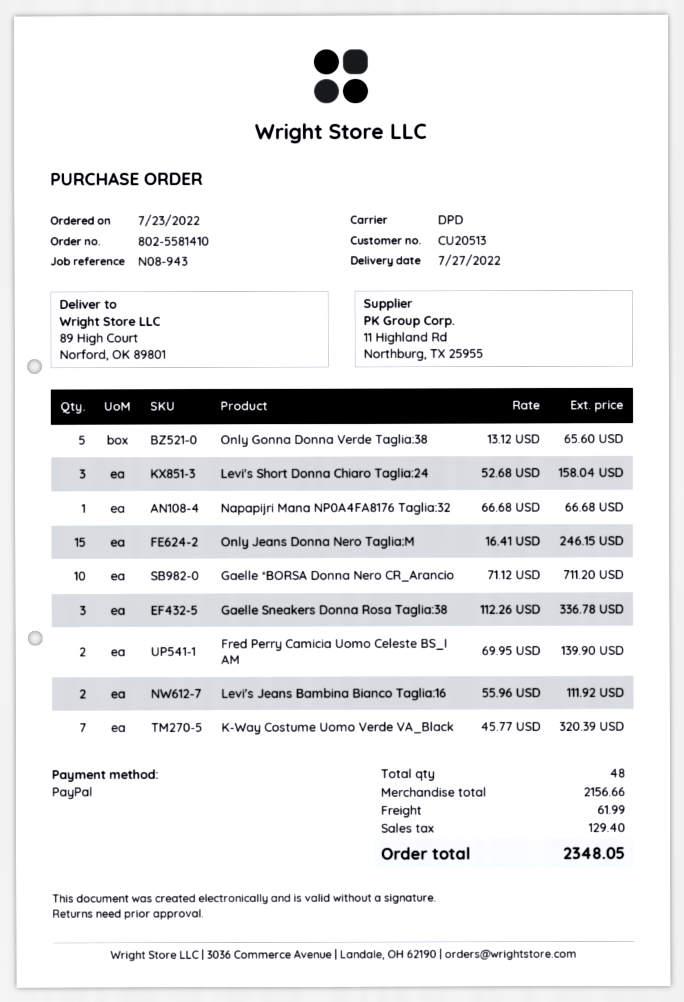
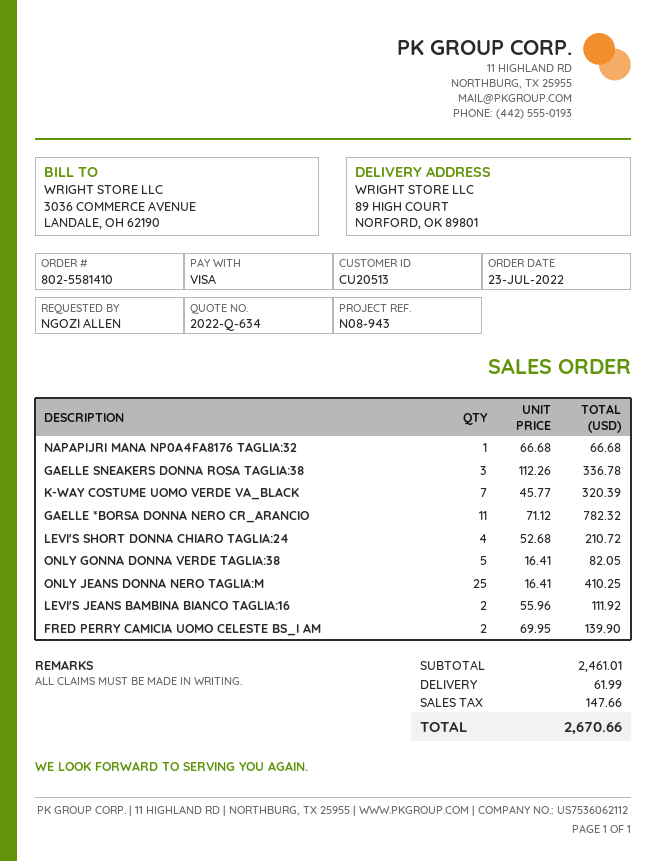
payment method: PayPal -> Visa
Only Gonna Donna Verde Taglia:38: 5 x 13.12 = 65.60 -> 5 x 16.41 = 82.05
Levi's Short Donna Chiaro Taglia:24: 3 x 52.68 = 158.04 -> 4 x 52.68 = 210.72
Only Jeans Donna Nero Taglia:M: 15 x 16.41 = 246.15 -> 25 x 16.41 = 410.25
Gaelle *BORSA Donna Nero CR_Arancio: 10 x 71.12 = 711.20 -> 11 x 71.12 = 782.32
subtotal: 2156.66 -> 2461.01
tax: 129.40 -> 147.66
total: 2348.05 -> 2670.66

